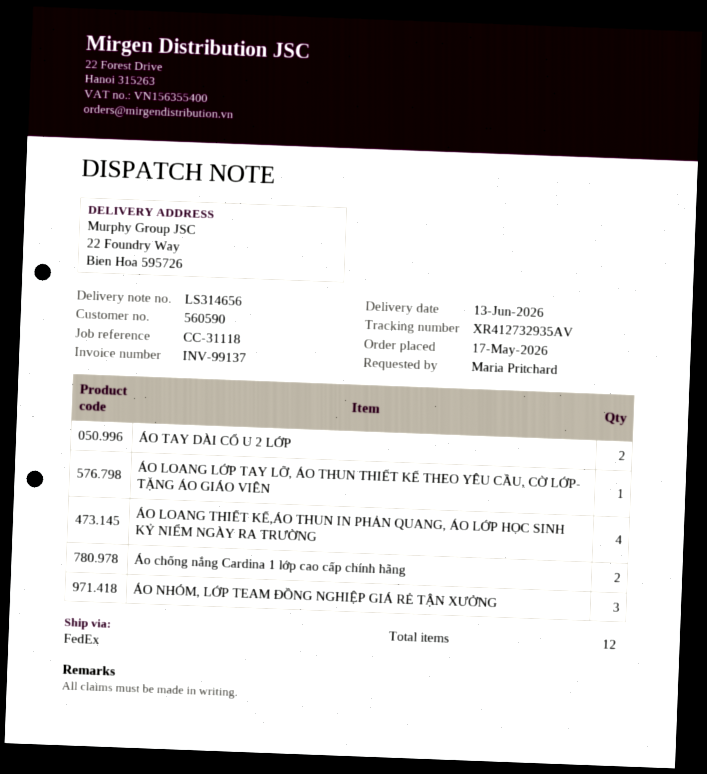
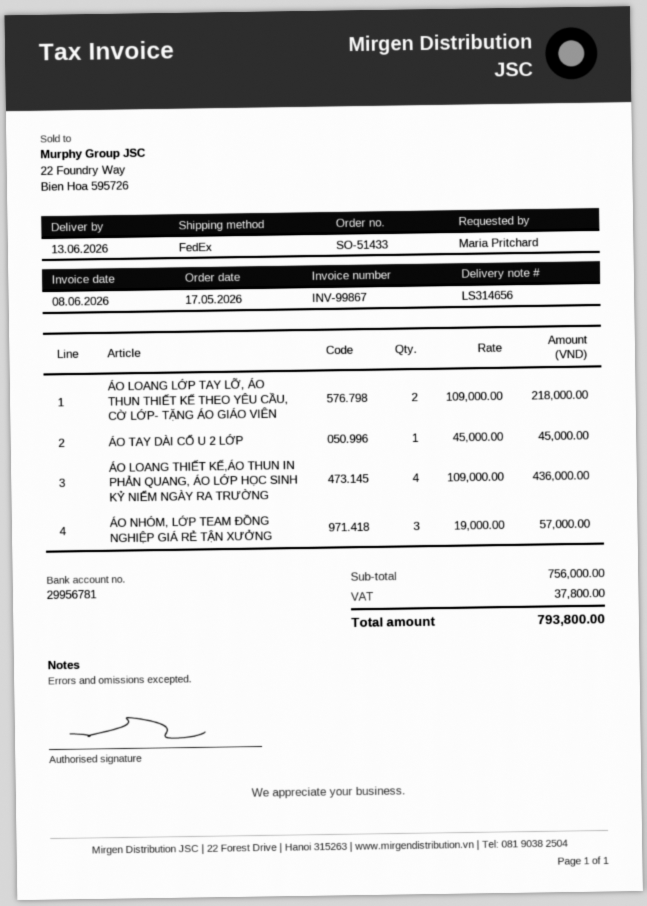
invoice number: INV-99137 -> INV-99867
ÁO TAY DÀI CỔ U 2 LỚP: 2 -> 1
ÁO LOANG LỚP TAY LỠ, ÁO THUN THIẾT KẾ THEO YÊU CẦU, CỜ LỚP- TẶNG ÁO GIÁO VIÊN: 1 -> 2
Áo chống nắng Cardina 1 lớp cao cấp chính hãng: 2 -> none

